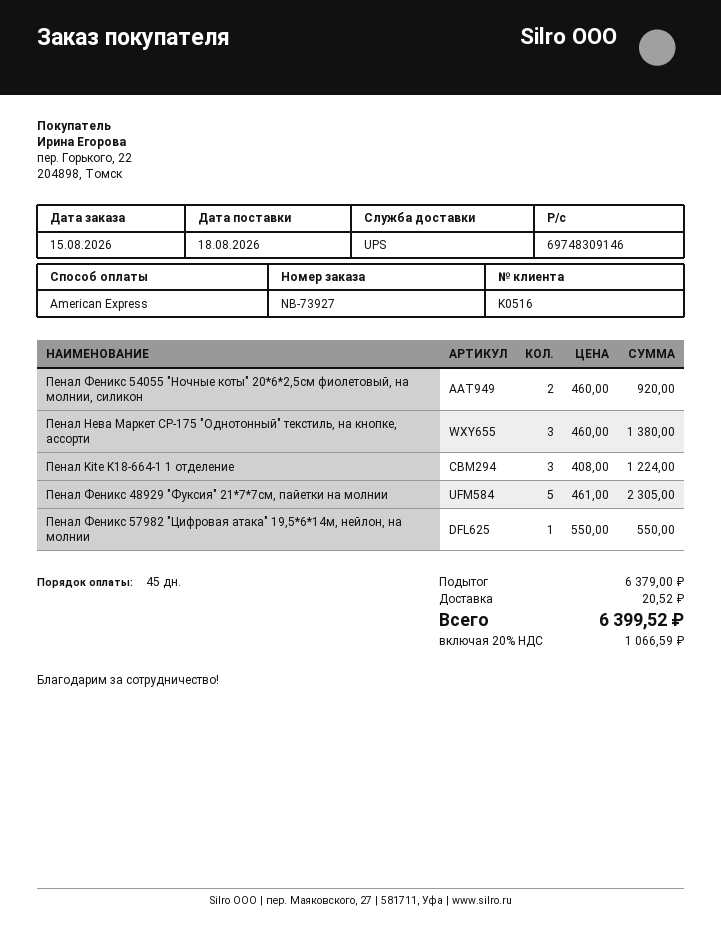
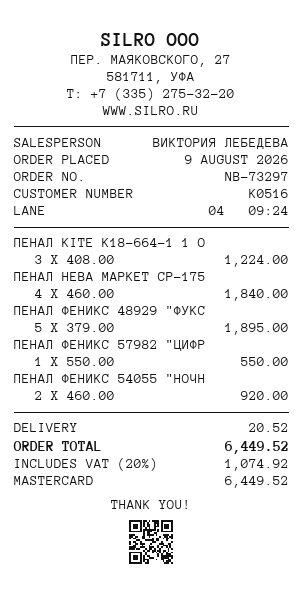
order number: NB-73927 -> NB-73297
order date: 2026-08-15 -> 2026-08-09
payment method: American Express -> Mastercard
Пенал Нева Маркет CP-175 "Однотонный" текстиль, на кнопке, ассорти: 3 x 460.00 = 1380.00 -> 4 x 460.00 = 1840.00
Пенал Феникс 48929 "Фуксия" 21*7*7см, пайетки на молнии: 5 x 461.00 = 2305.00 -> 5 x 379.00 = 1895.00
tax: 20% = 1066.59 -> 20% = 1074.92
total: 6399.52 -> 6449.52

